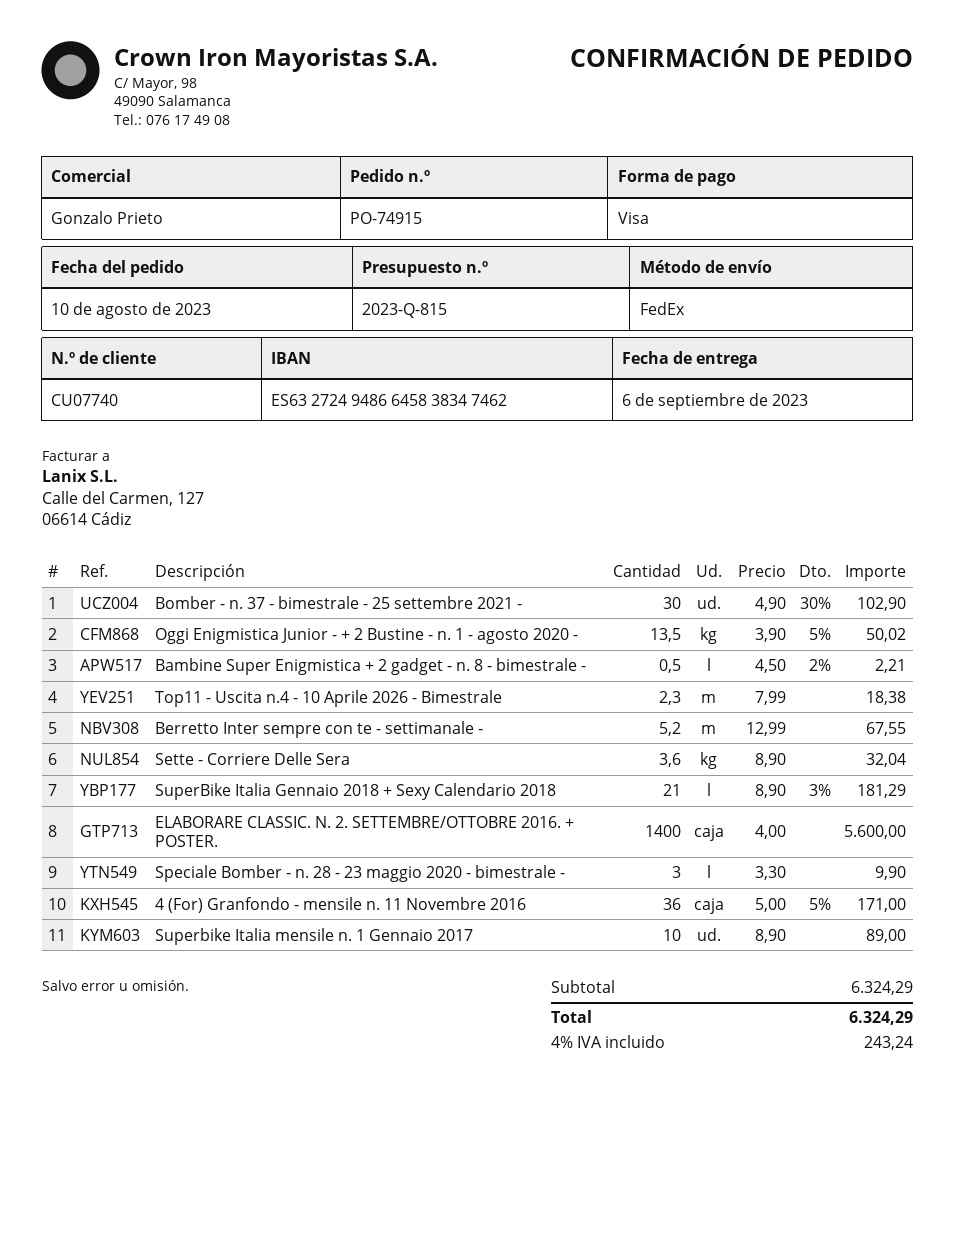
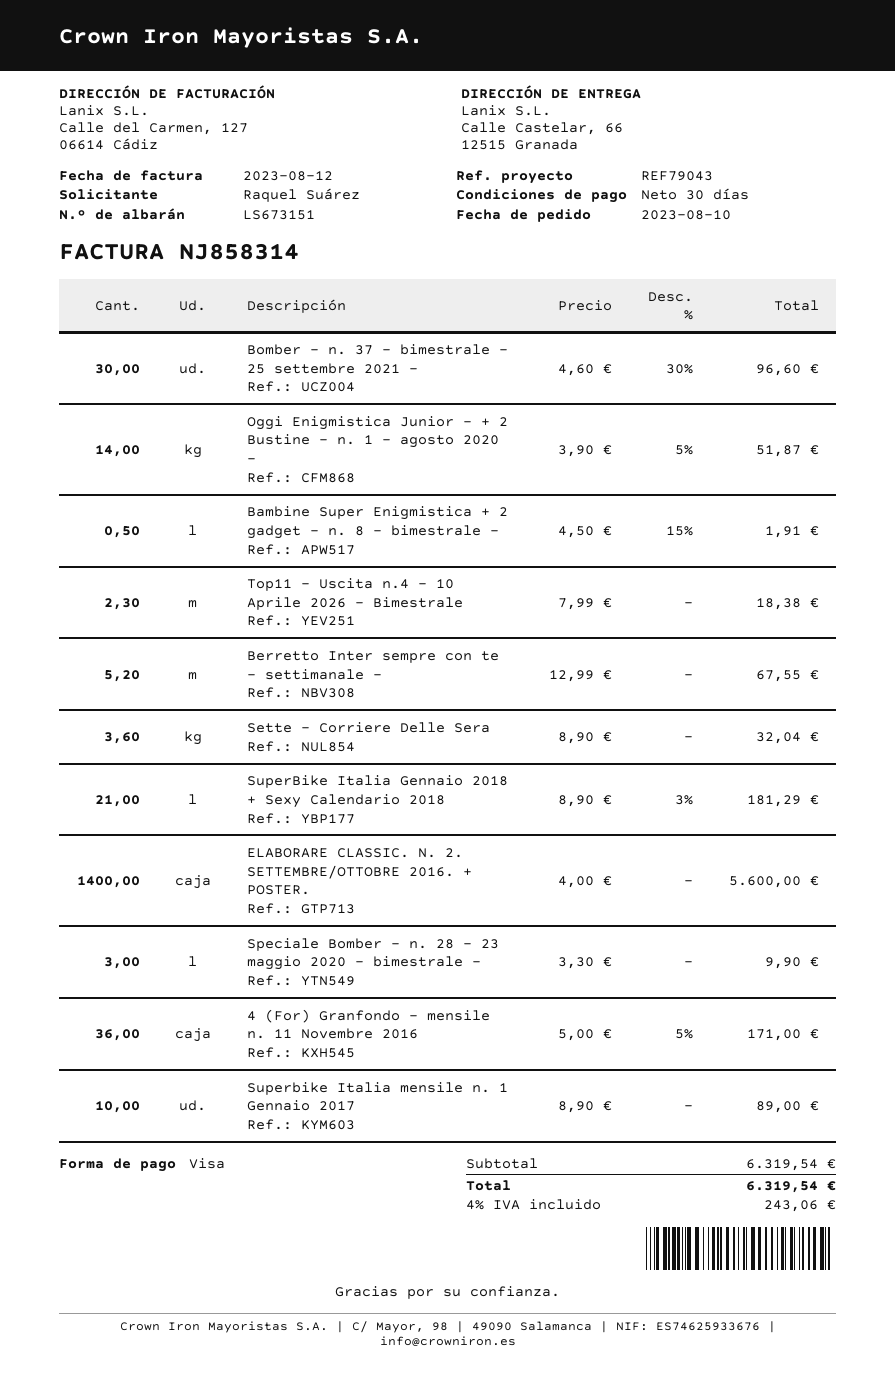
Bomber - n. 37 - bimestrale - 25 settembre 2021 -: 30 x 4.90 - 30% = 102.90 -> 30 x 4.60 - 30% = 96.60
Oggi Enigmistica Junior - + 2 Bustine - n. 1 - agosto 2020 -: 13.5 x 3.90 - 5% = 50.02 -> 14 x 3.90 - 5% = 51.87
Bambine Super Enigmistica + 2 gadget - n. 8 - bimestrale -: 0.5 x 4.50 - 2% = 2.21 -> 0.5 x 4.50 - 15% = 1.91
subtotal: 6324.29 -> 6319.54
tax: 4% = 243.24 -> 4% = 243.06
total: 6324.29 -> 6319.54

